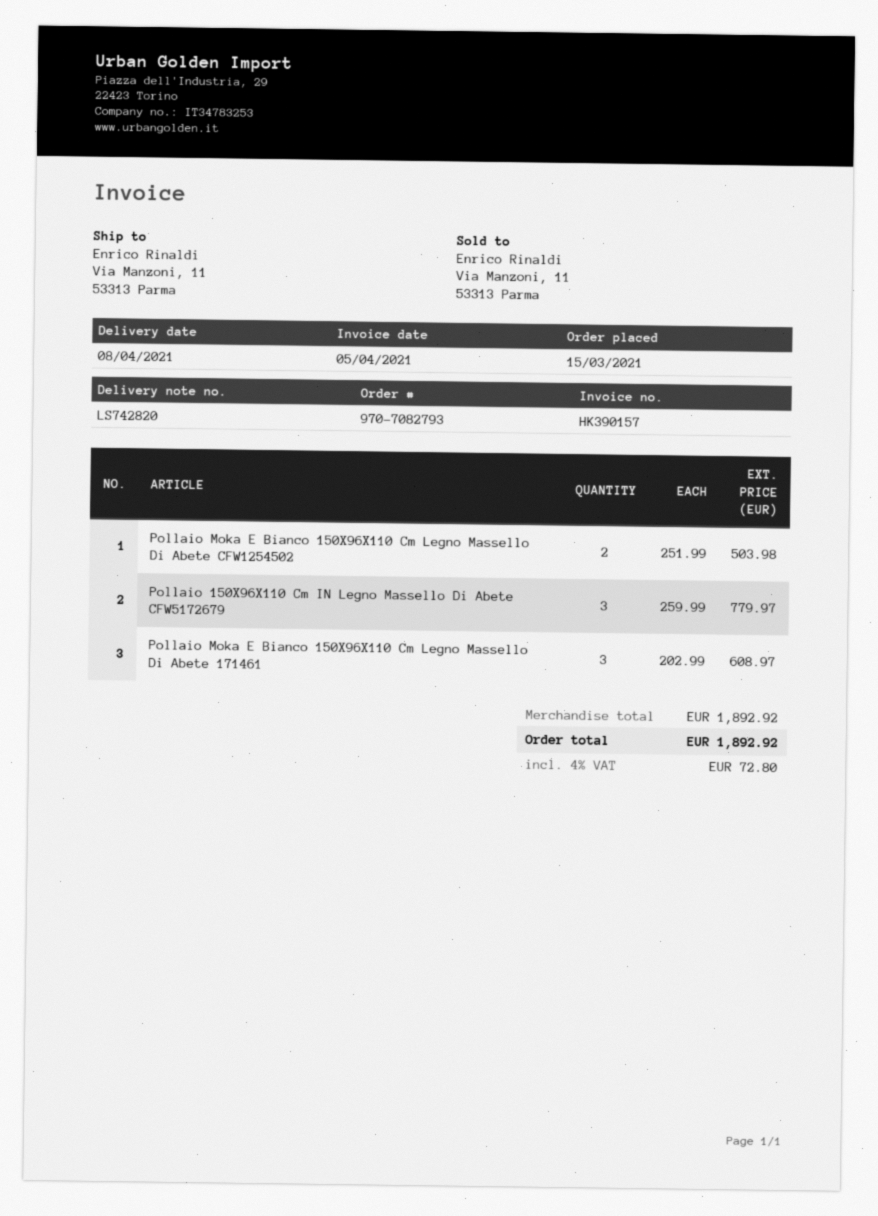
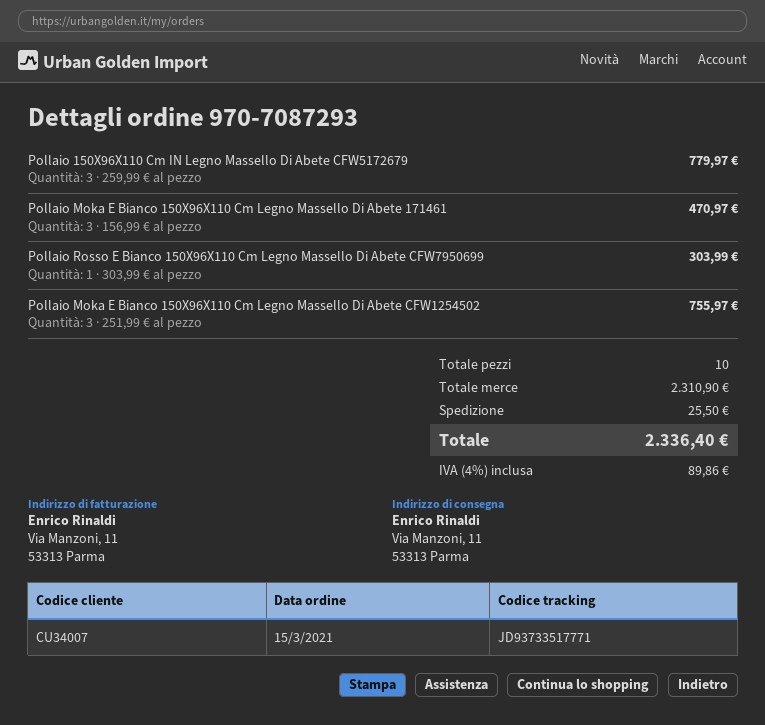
order number: 970-7082793 -> 970-7087293
Pollaio Moka E Bianco 150X96X110 Cm Legno Massello Di Abete CFW1254502: 2 x 251.99 = 503.98 -> 3 x 251.99 = 755.97
Pollaio Moka E Bianco 150X96X110 Cm Legno Massello Di Abete 171461: 3 x 202.99 = 608.97 -> 3 x 156.99 = 470.97
Pollaio Rosso E Bianco 150X96X110 Cm Legno Massello Di Abete CFW7950699: none -> 1 x 303.99 = 303.99
subtotal: 1892.92 -> 2310.90
shipping: none -> 25.50
tax: 4% = 72.80 -> 4% = 89.86
total: 1892.92 -> 2336.40

